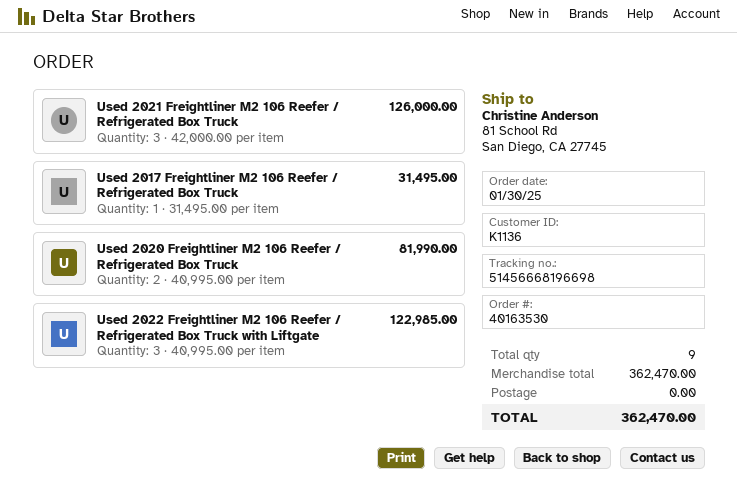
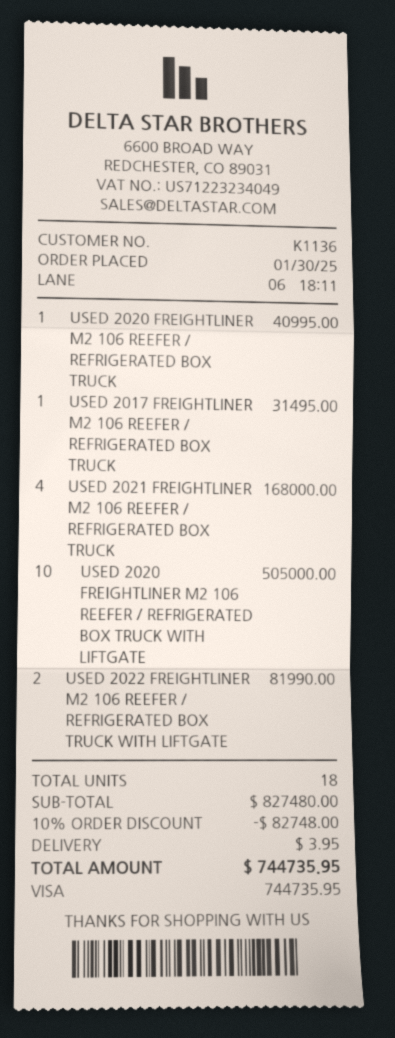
Used 2021 Freightliner M2 106 Reefer / Refrigerated Box Truck: 3 for 126000.00 -> 4 for 168000.00
Used 2020 Freightliner M2 106 Reefer / Refrigerated Box Truck: 2 for 81990.00 -> 1 for 40995.00
Used 2022 Freightliner M2 106 Reefer / Refrigerated Box Truck with Liftgate: 3 for 122985.00 -> 2 for 81990.00
USED 2020 FREIGHTLINER M2 106 REEFER / REFRIGERATED BOX TRUCK WITH LIFTGATE: none -> 10 for 505000.00
total quantity: 9 -> 18
subtotal: 362470.00 -> 827480.00
discount: none -> 10% = 82748.00
shipping: 0.00 -> 3.95
total: 362470.00 -> 744735.95

